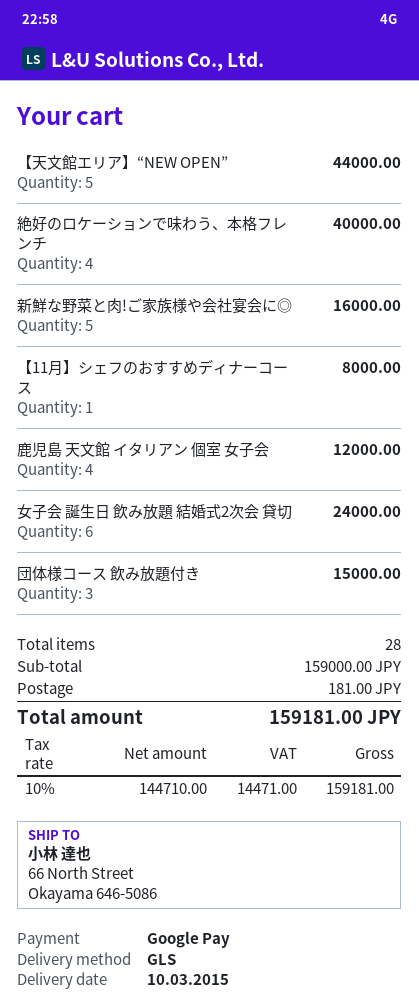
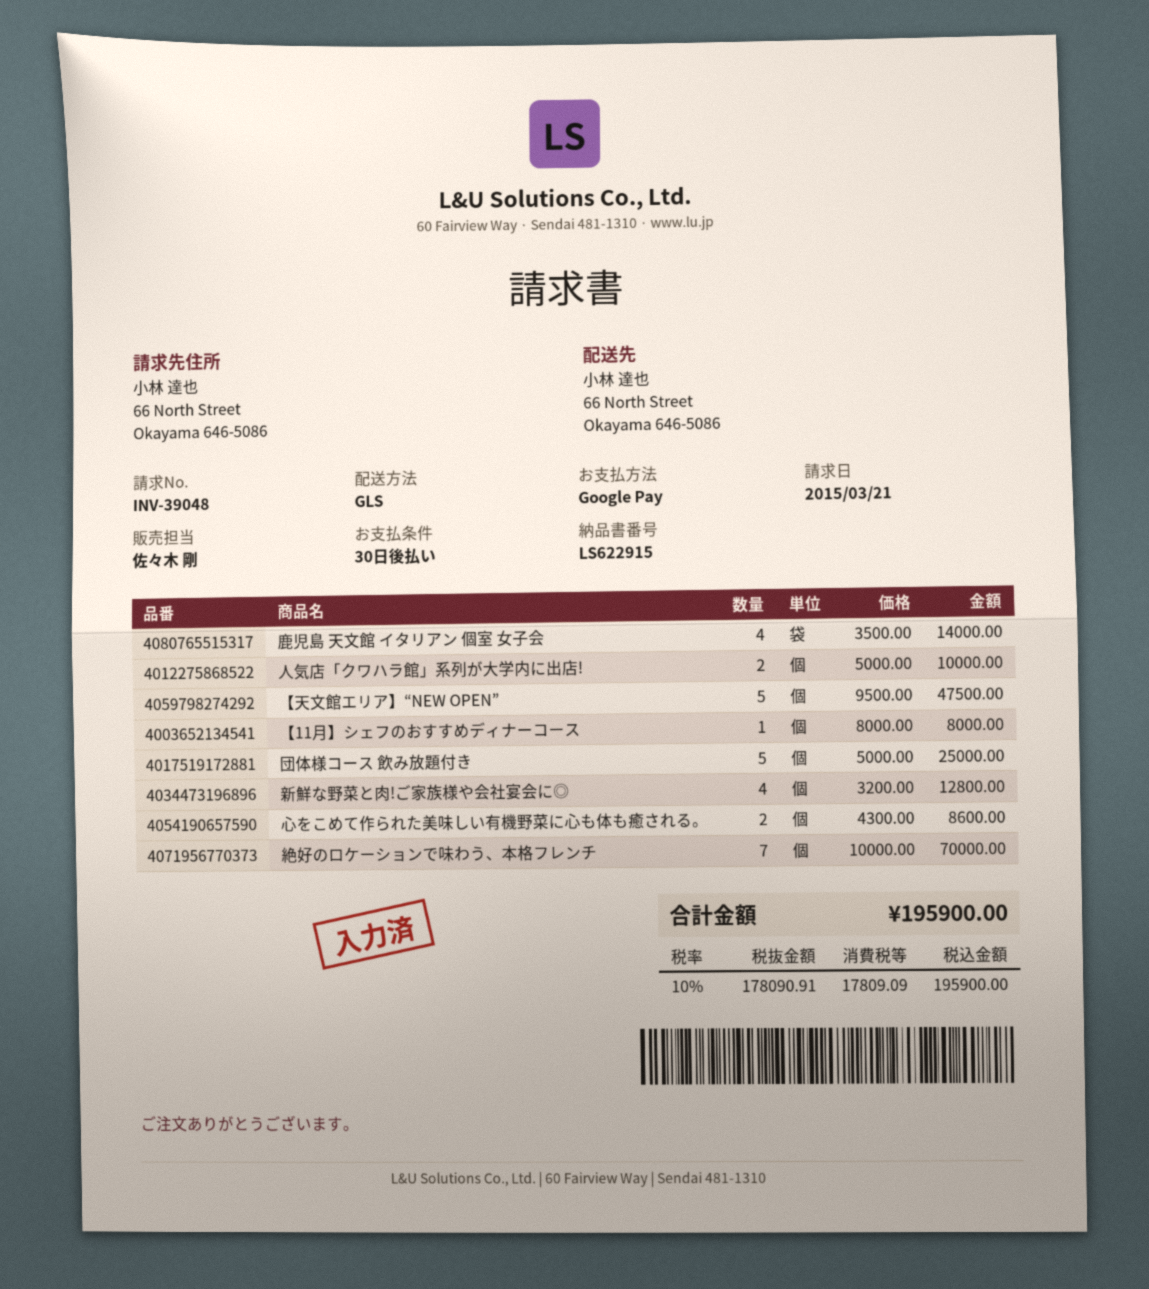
【天文館エリア】“NEW OPEN”: 5 for 44000.00 -> 5 for 47500.00
絶好のロケーションで味わう、本格フレンチ: 4 for 40000.00 -> 7 for 70000.00
新鮮な野菜と肉!ご家族様や会社宴会に◎: 5 for 16000.00 -> 4 for 12800.00
鹿児島 天文館 イタリアン 個室 女子会: 4 for 12000.00 -> 4 for 14000.00
女子会 誕生日 飲み放題 結婚式2次会 貸切: 6 for 24000.00 -> none
団体様コース 飲み放題付き: 3 for 15000.00 -> 5 for 25000.00
人気店「クワハラ館」系列が大学内に出店!: none -> 2 for 10000.00
心をこめて作られた美味しい有機野菜に心も体も癒される。: none -> 2 for 8600.00
shipping: 181.00 -> none
net: 144710.00 -> 178090.91
tax: 10% = 14471.00 -> 10% = 17809.09
total: 159181.00 -> 195900.00

